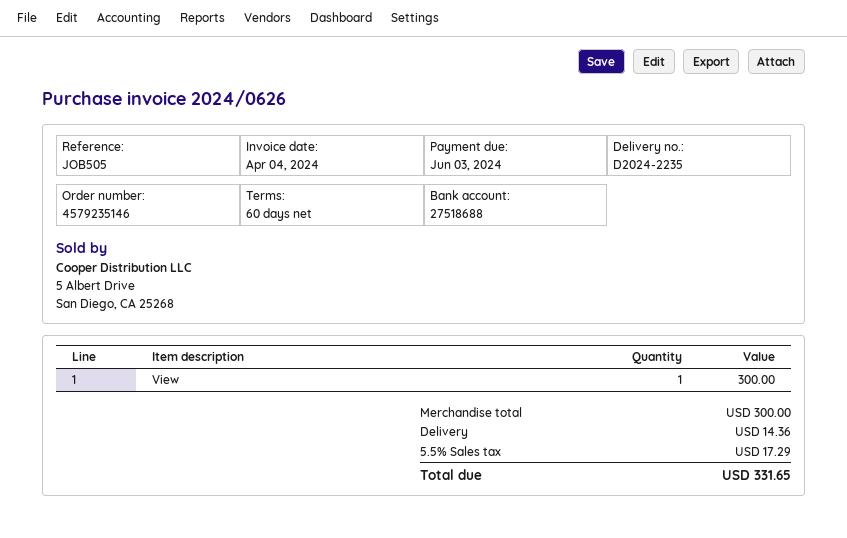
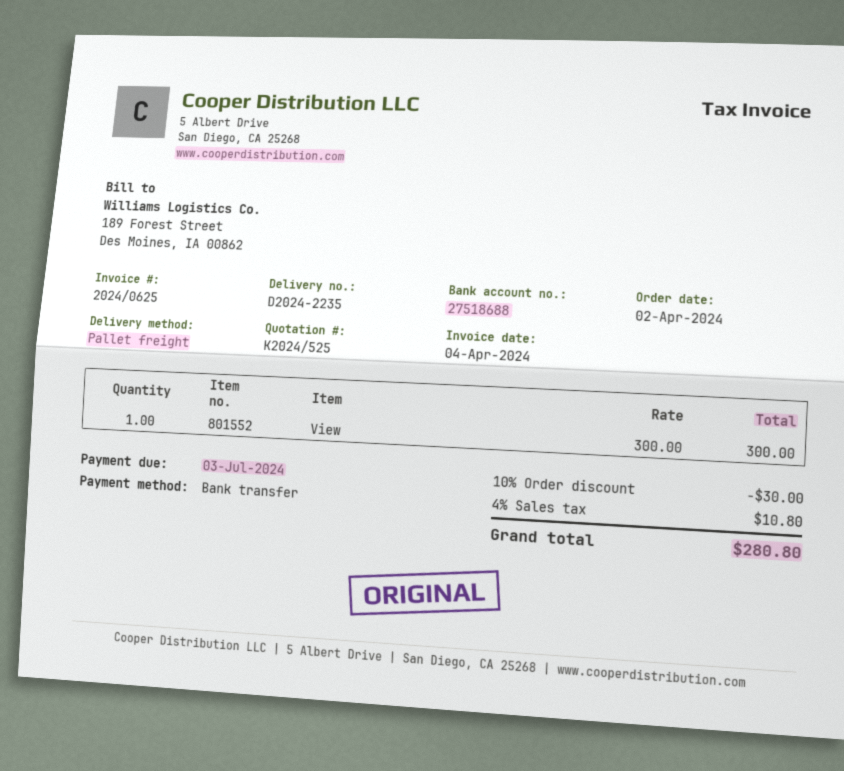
invoice number: 2024/0626 -> 2024/0625
due date: 2024-06-03 -> 2024-07-03
discount: none -> 10% = 30.00
shipping: 14.36 -> none
tax: 5.5% = 17.29 -> 4% = 10.80
total: 331.65 -> 280.80

